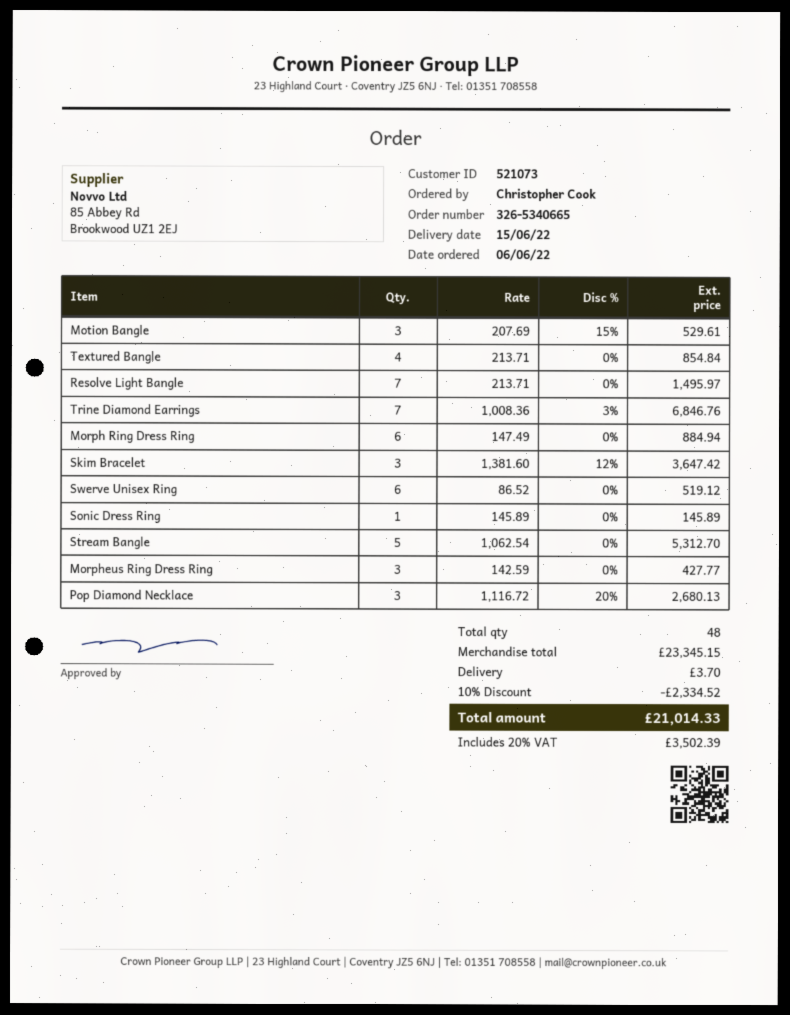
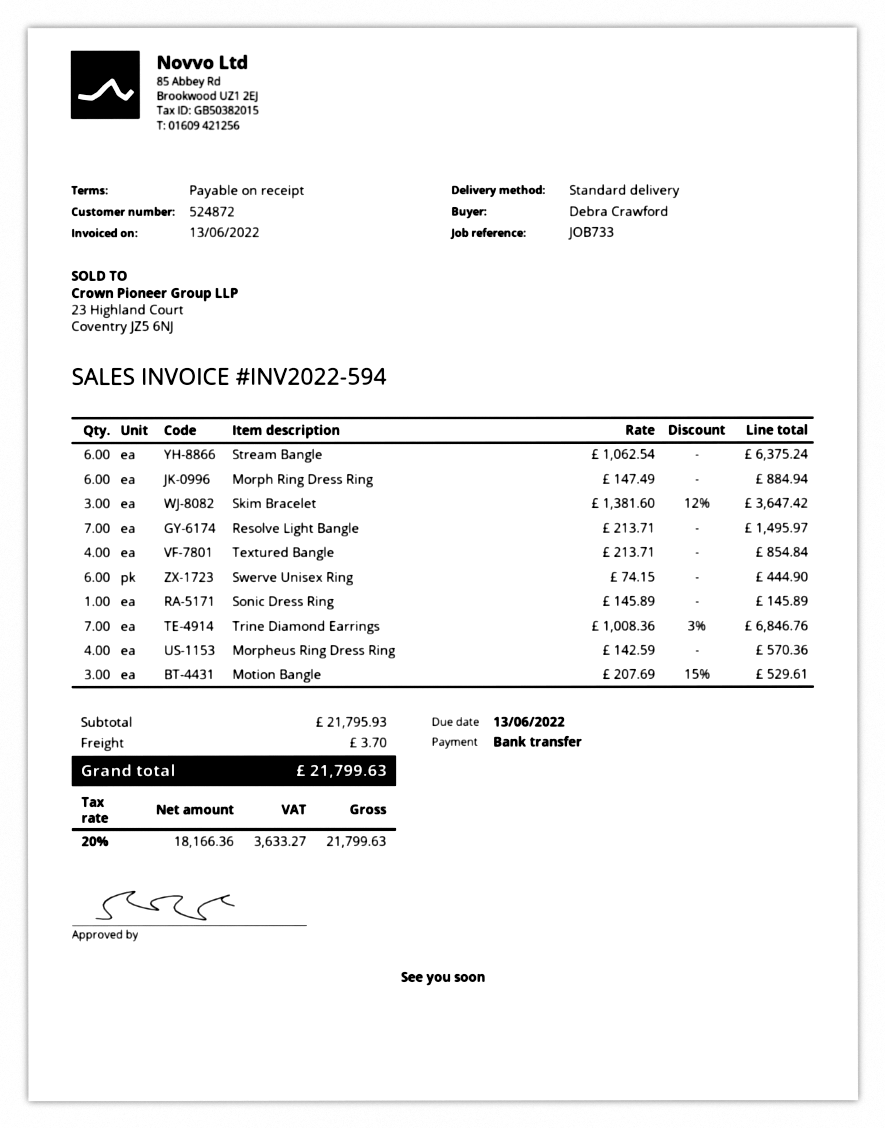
customer number: 521073 -> 524872
ordered by: Christopher Cook -> Debra Crawford
Swerve Unisex Ring: 6 x 86.52 = 519.12 -> 6 x 74.15 = 444.90
Stream Bangle: 5 x 1062.54 = 5312.70 -> 6 x 1062.54 = 6375.24
Morpheus Ring Dress Ring: 3 x 142.59 = 427.77 -> 4 x 142.59 = 570.36
Pop Diamond Necklace: 3 x 1116.72 - 20% = 2680.13 -> none
subtotal: 23345.15 -> 21795.93
discount: 10% = 2334.52 -> none
tax: 20% = 3502.39 -> 20% = 3633.27
total: 21014.33 -> 21799.63

